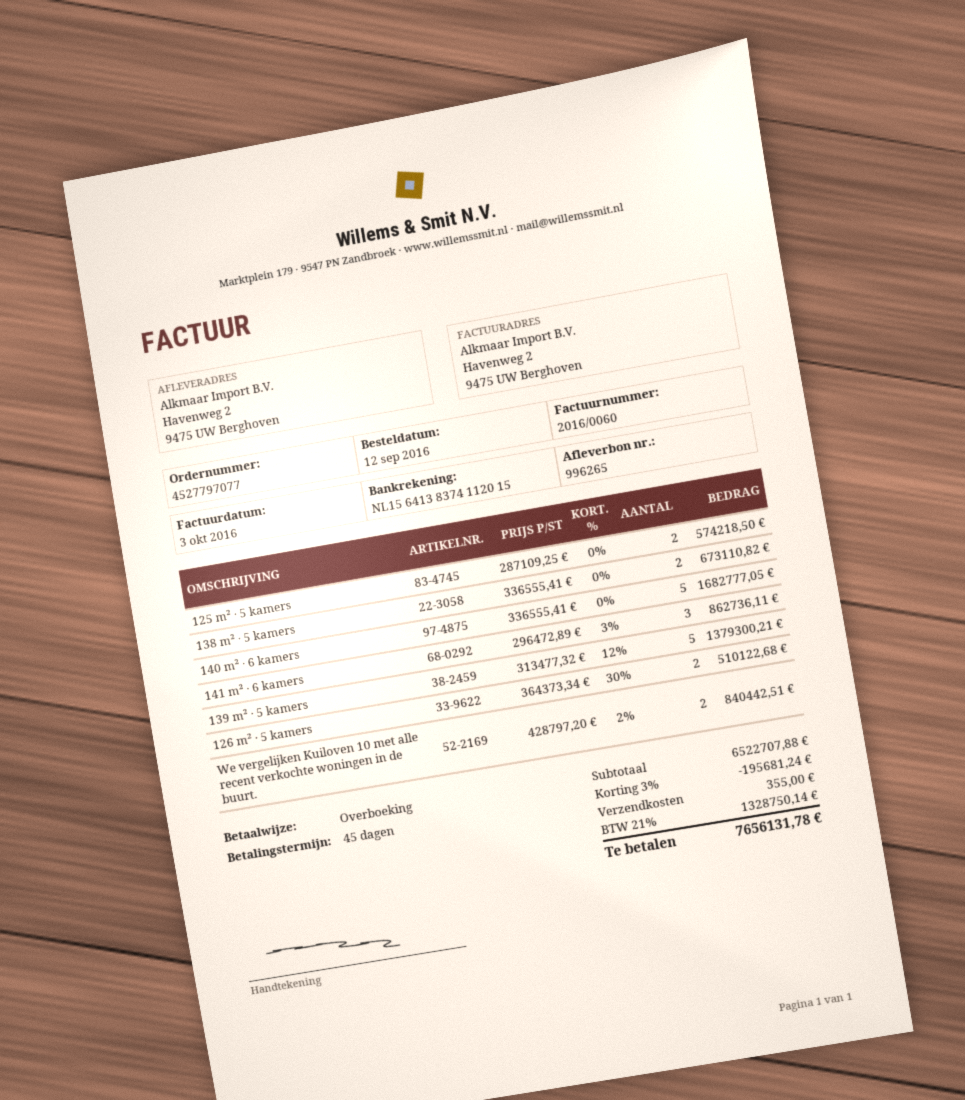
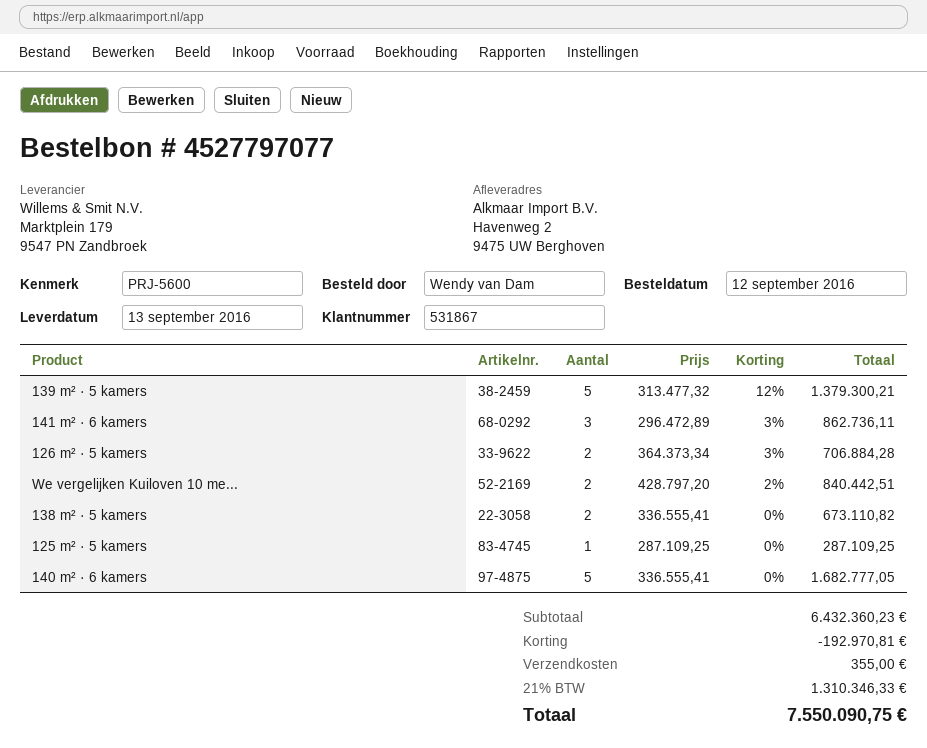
125 m² · 5 kamers: 2 x 287109.25 = 574218.50 -> 1 x 287109.25 = 287109.25
126 m² · 5 kamers: 2 x 364373.34 - 30% = 510122.68 -> 2 x 364373.34 - 3% = 706884.28
subtotal: 6522707.88 -> 6432360.23
discount: 195681.24 -> 192970.81
tax: 21% = 1328750.14 -> 21% = 1310346.33
total: 7656131.78 -> 7550090.75

